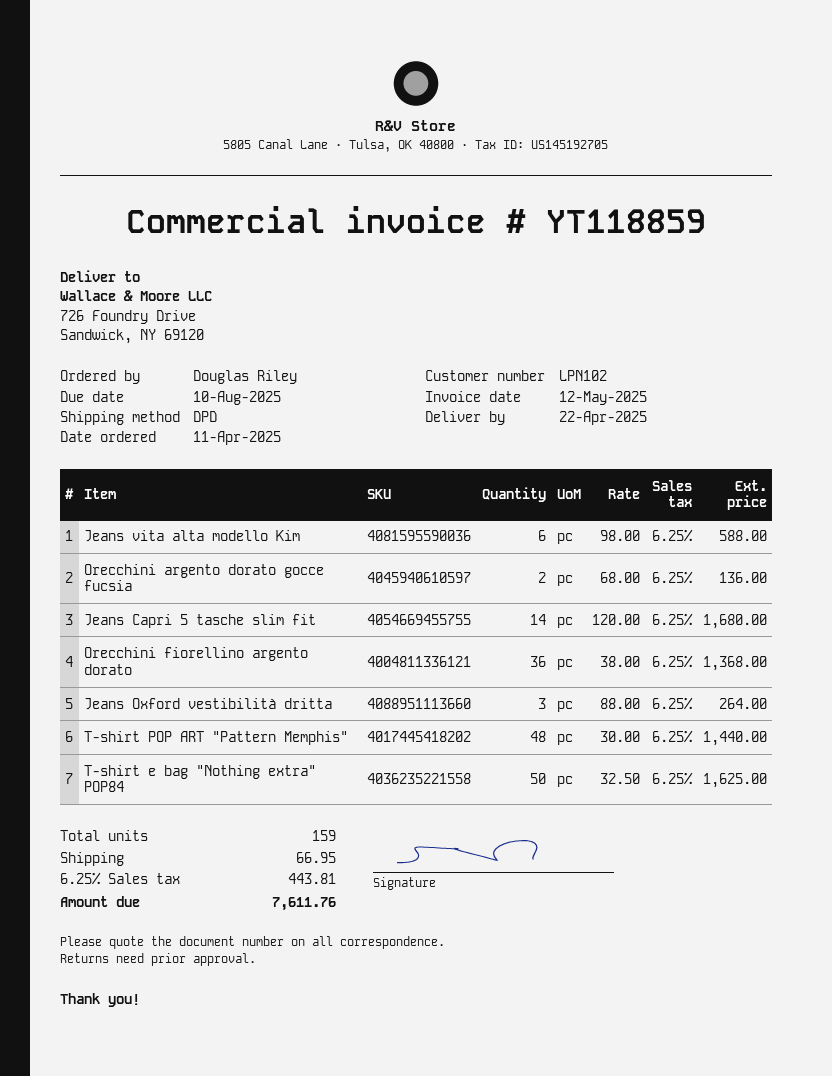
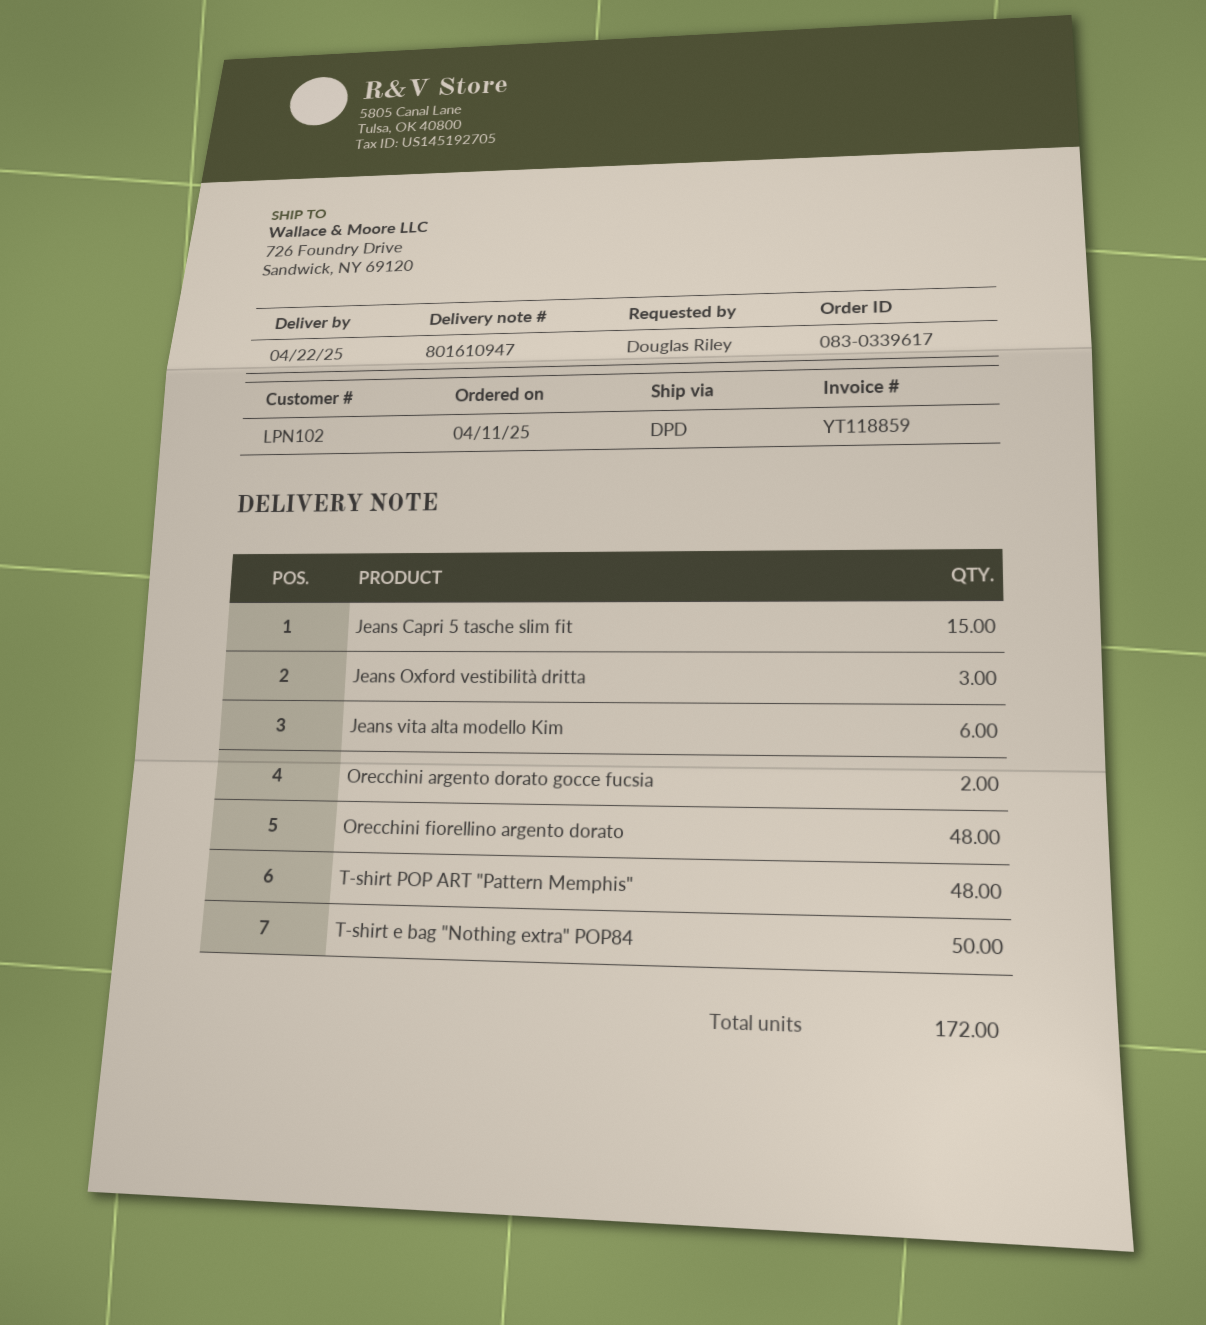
Jeans Capri 5 tasche slim fit: 14 -> 15
Orecchini fiorellino argento dorato: 36 -> 48
total quantity: 159 -> 172

